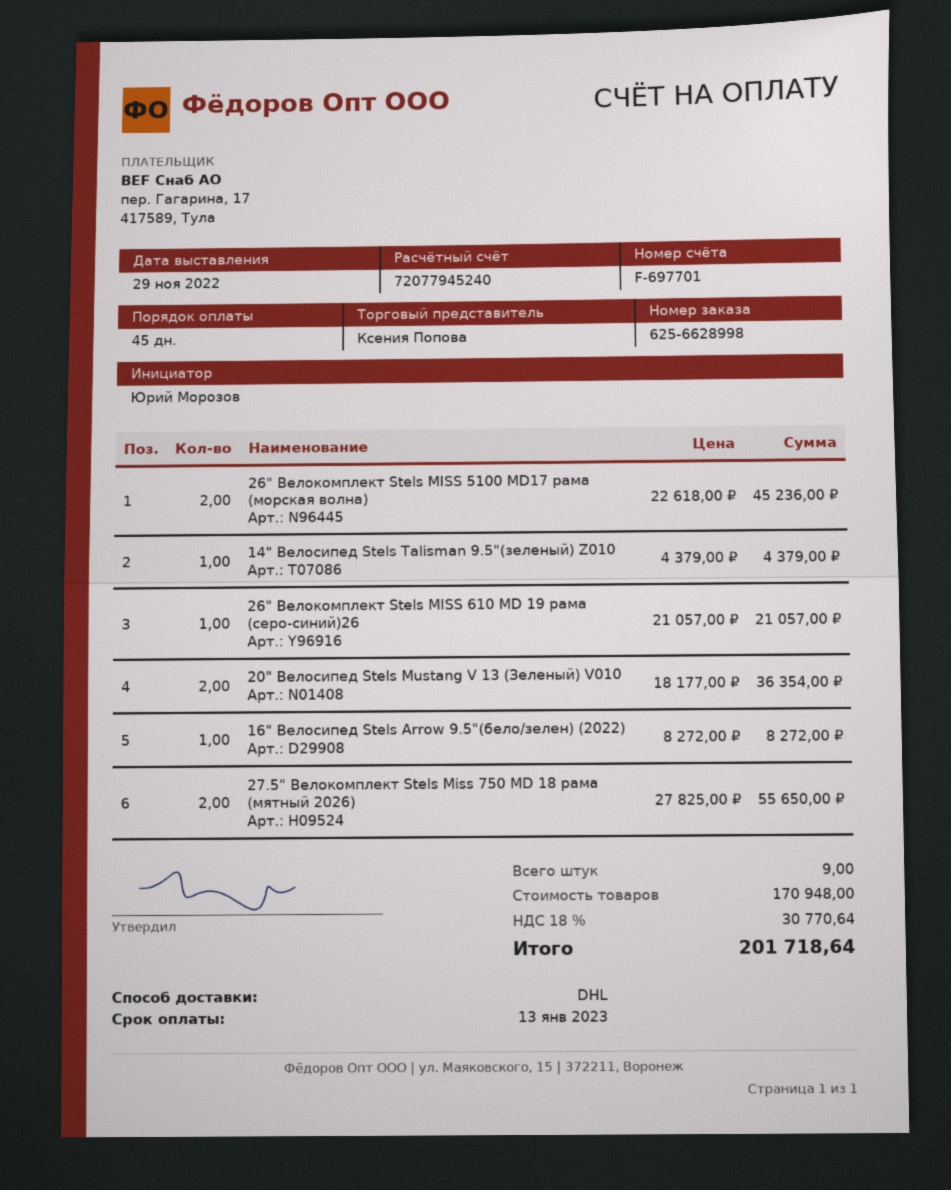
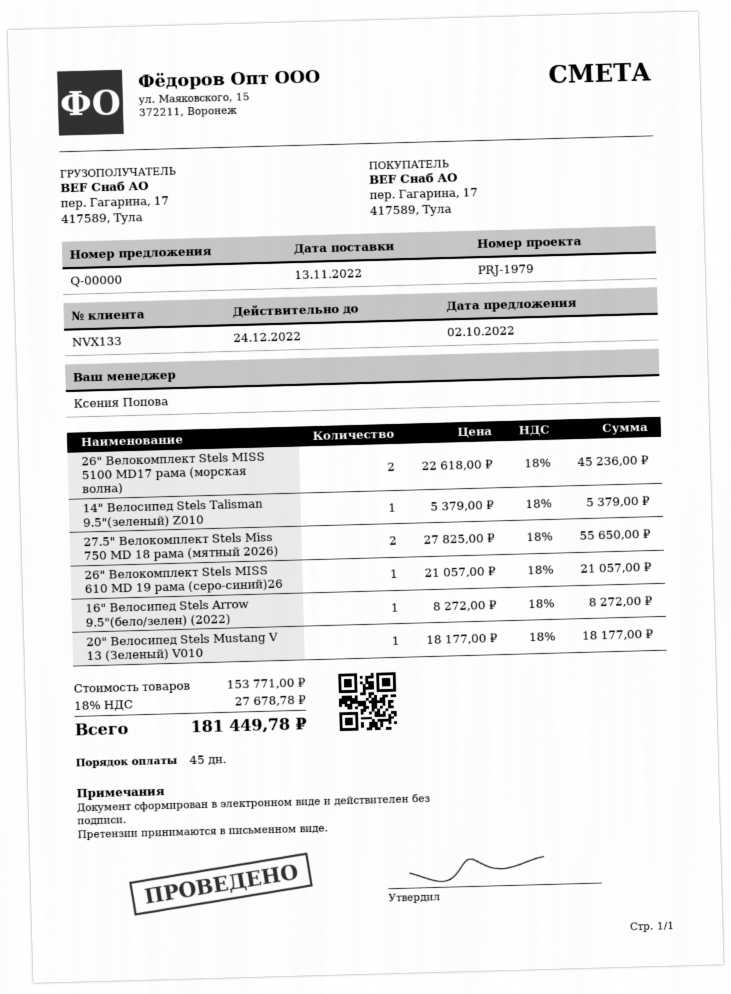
14" Велосипед Stels Talisman 9.5"(зеленый) Z010: 1 x 4379.00 = 4379.00 -> 1 x 5379.00 = 5379.00
20" Велосипед Stels Mustang V 13 (Зеленый) V010: 2 x 18177.00 = 36354.00 -> 1 x 18177.00 = 18177.00
subtotal: 170948.00 -> 153771.00
tax: 18% = 30770.64 -> 18% = 27678.78
total: 201718.64 -> 181449.78

